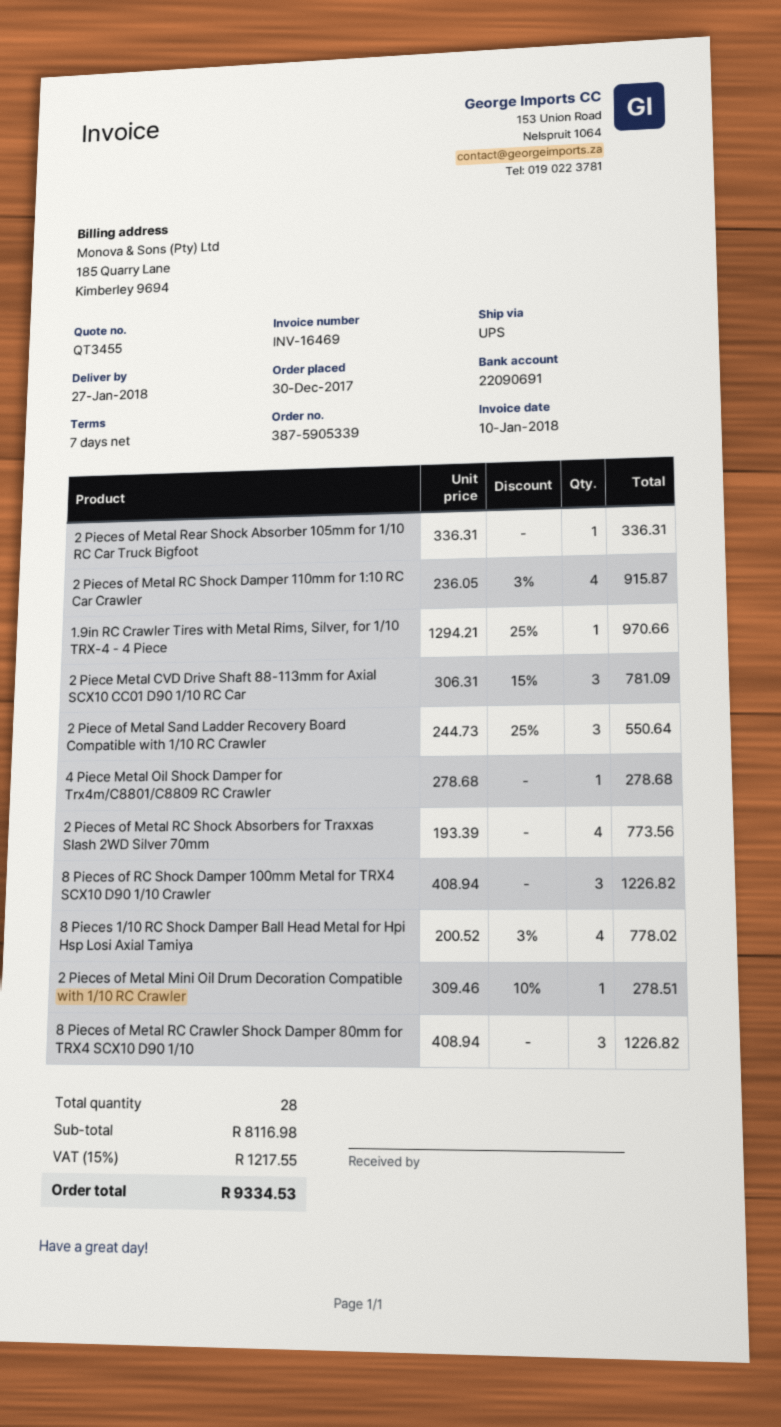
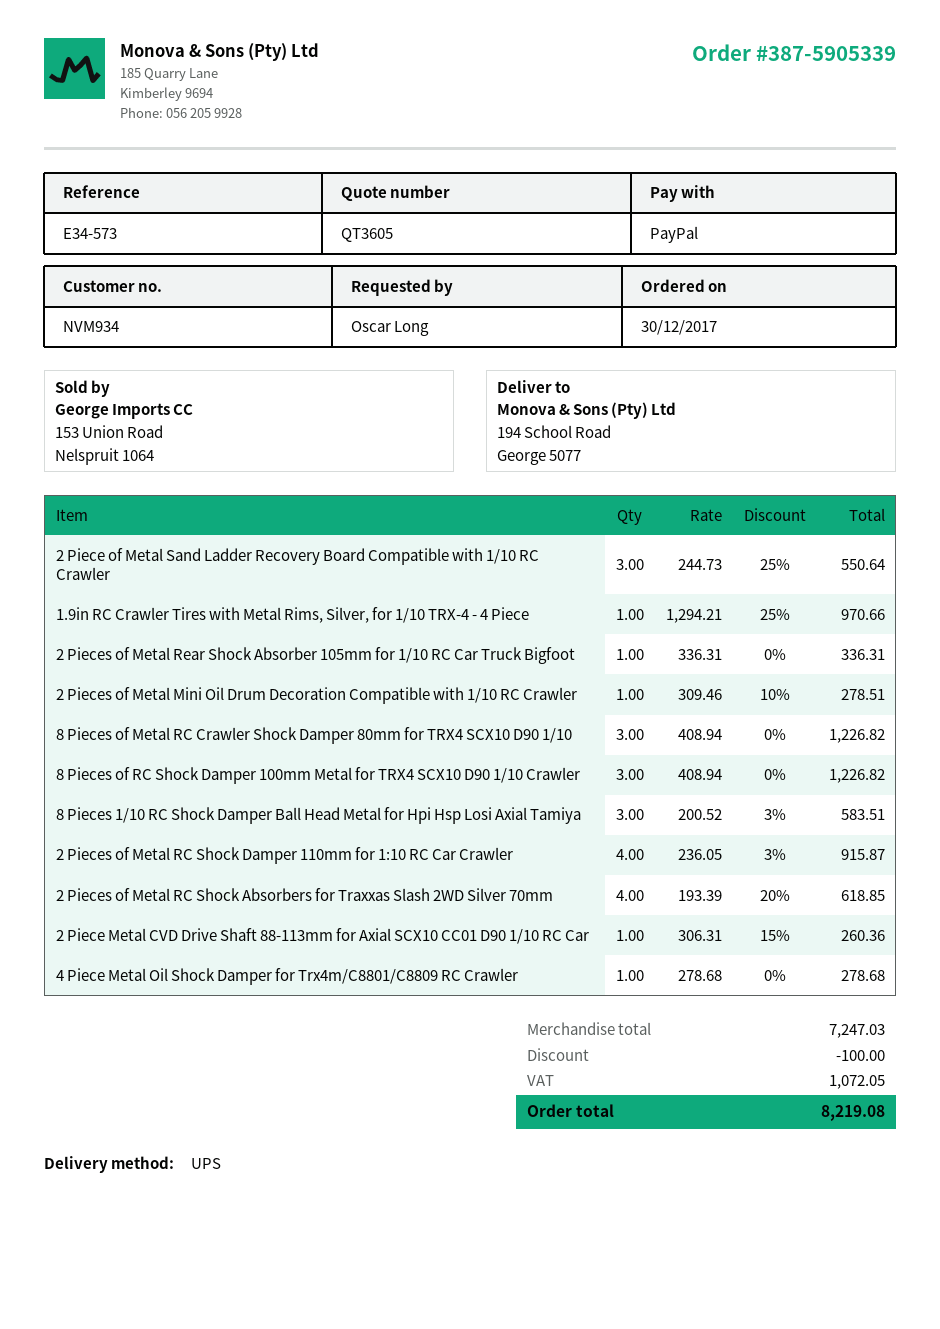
quote number: QT3455 -> QT3605
2 Piece Metal CVD Drive Shaft 88-113mm for Axial SCX10 CC01 D90 1/10 RC Car: 3 x 306.31 - 15% = 781.09 -> 1 x 306.31 - 15% = 260.36
2 Pieces of Metal RC Shock Absorbers for Traxxas Slash 2WD Silver 70mm: 4 x 193.39 = 773.56 -> 4 x 193.39 - 20% = 618.85
8 Pieces 1/10 RC Shock Damper Ball Head Metal for Hpi Hsp Losi Axial Tamiya: 4 x 200.52 - 3% = 778.02 -> 3 x 200.52 - 3% = 583.51
subtotal: 8116.98 -> 7247.03
discount: none -> 100.00
tax: 1217.55 -> 1072.05
total: 9334.53 -> 8219.08

